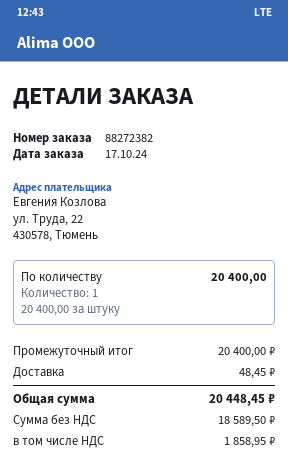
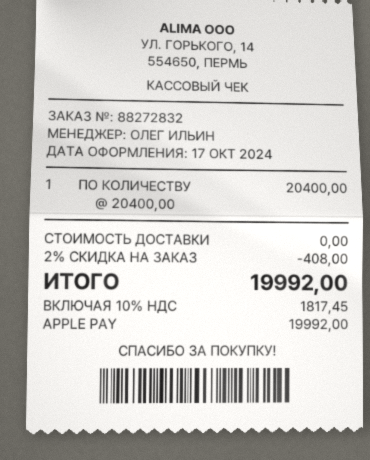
order number: 88272382 -> 88272832
discount: none -> 2% = 408.00
shipping: 48.45 -> 0.00
tax: 1858.95 -> 1817.45
total: 20448.45 -> 19992.00

